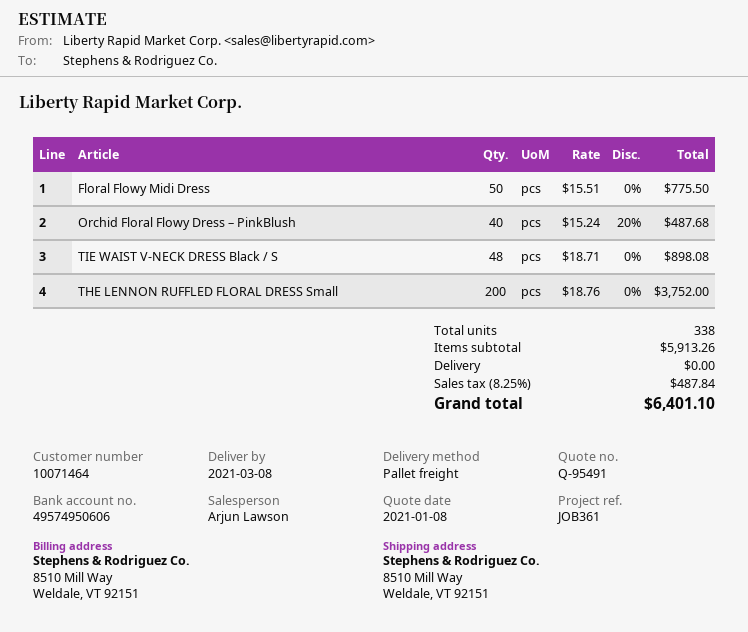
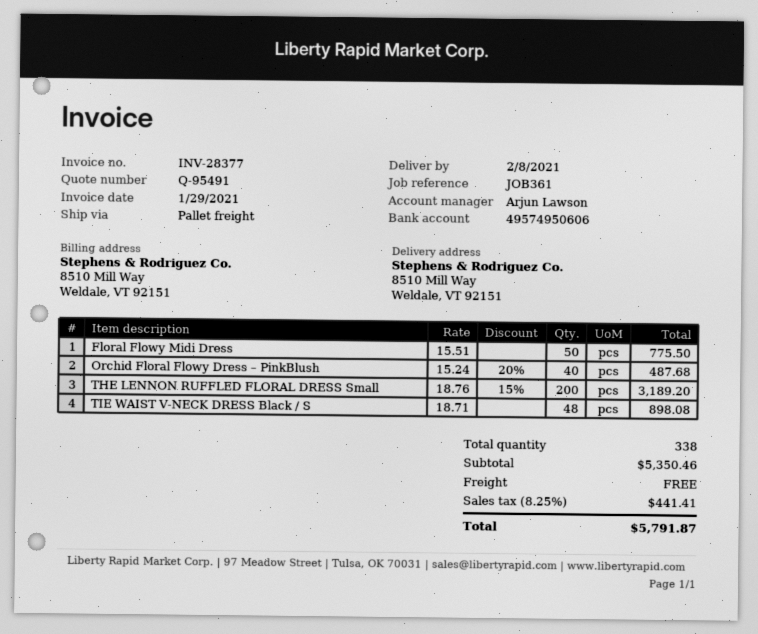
delivery date: 2021-03-08 -> 2021-02-08
THE LENNON RUFFLED FLORAL DRESS Small: 200 x 18.76 = 3752.00 -> 200 x 18.76 - 15% = 3189.20
subtotal: 5913.26 -> 5350.46
tax: 8.25% = 487.84 -> 8.25% = 441.41
total: 6401.10 -> 5791.87

